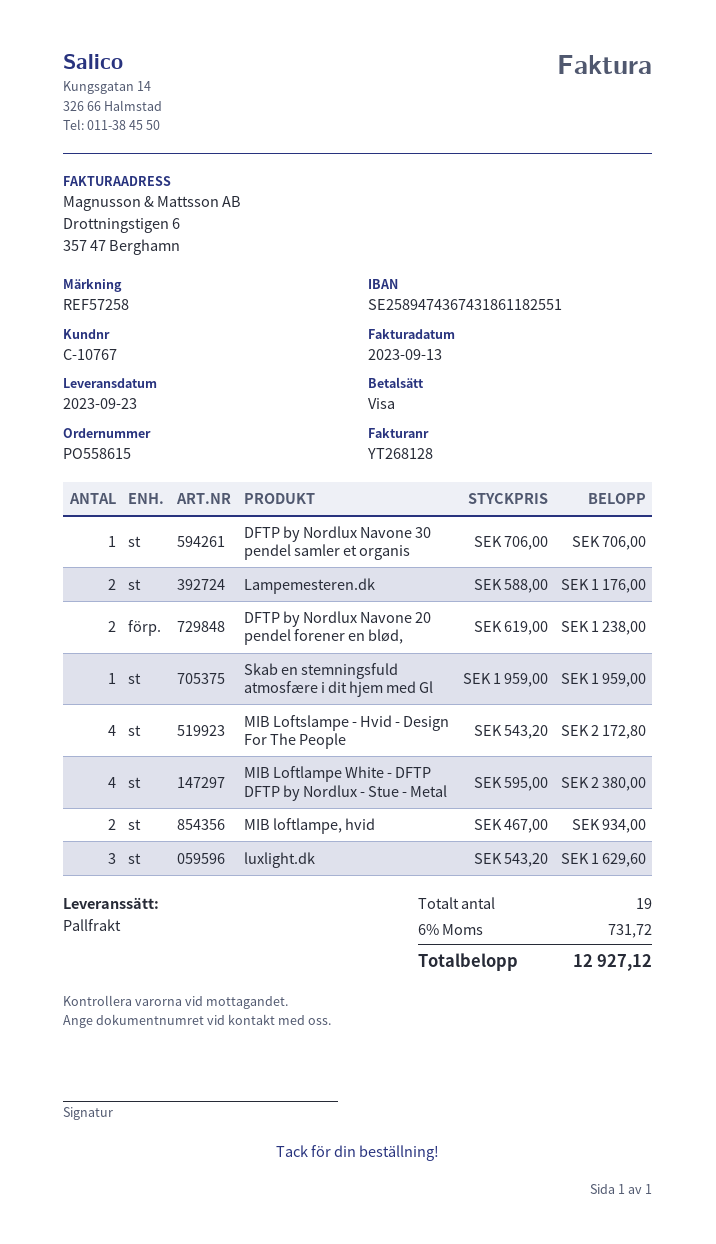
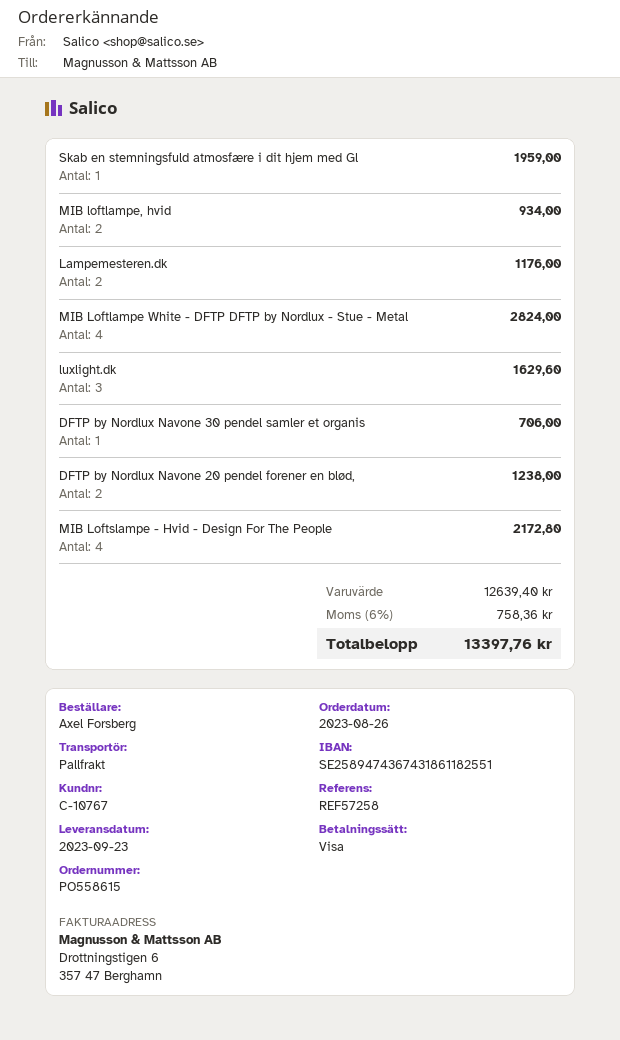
MIB Loftlampe White - DFTP DFTP by Nordlux - Stue - Metal: 4 for 2380.00 -> 4 for 2824.00
tax: 6% = 731.72 -> 6% = 758.36
total: 12927.12 -> 13397.76

